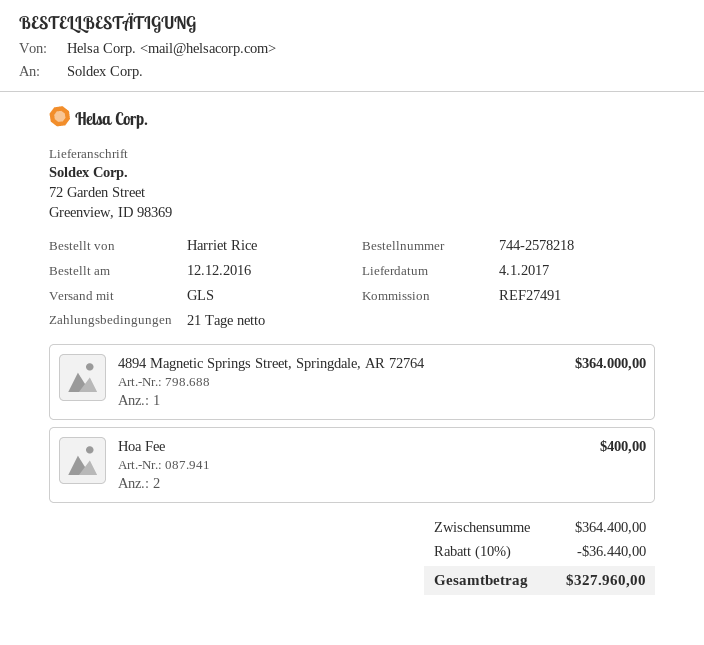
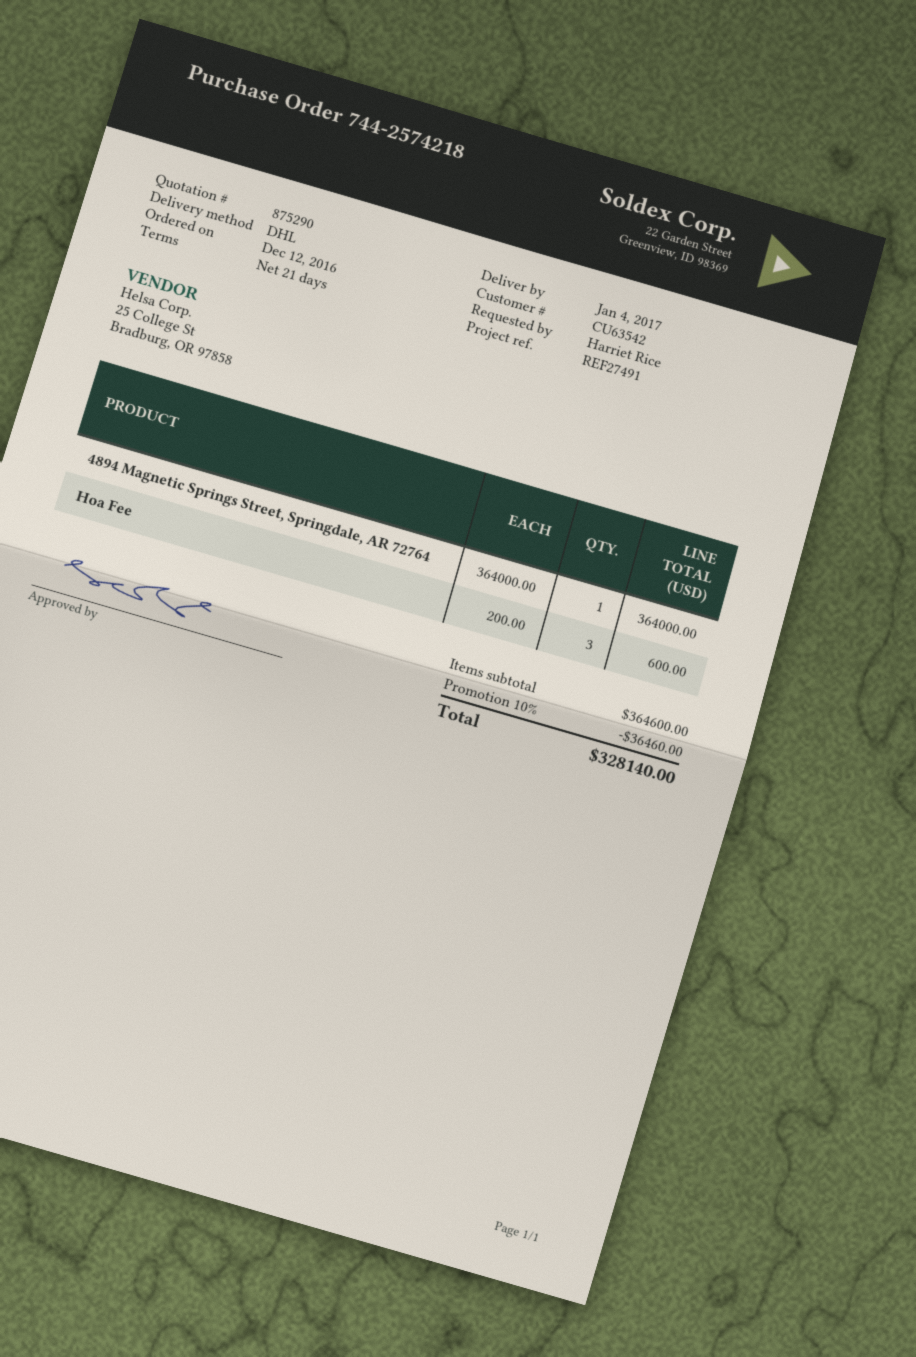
order number: 744-2578218 -> 744-2574218
shipping method: GLS -> DHL
Hoa Fee: 2 for 400.00 -> 3 for 600.00
subtotal: 364400.00 -> 364600.00
discount: 10% = 36440.00 -> 10% = 36460.00
total: 327960.00 -> 328140.00

